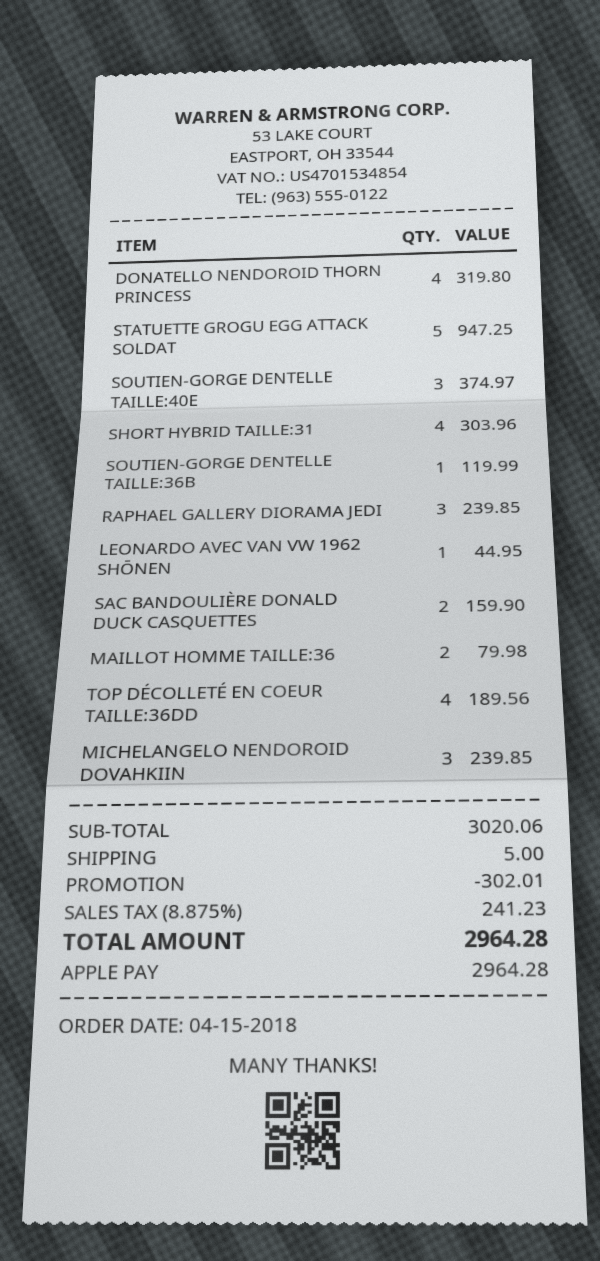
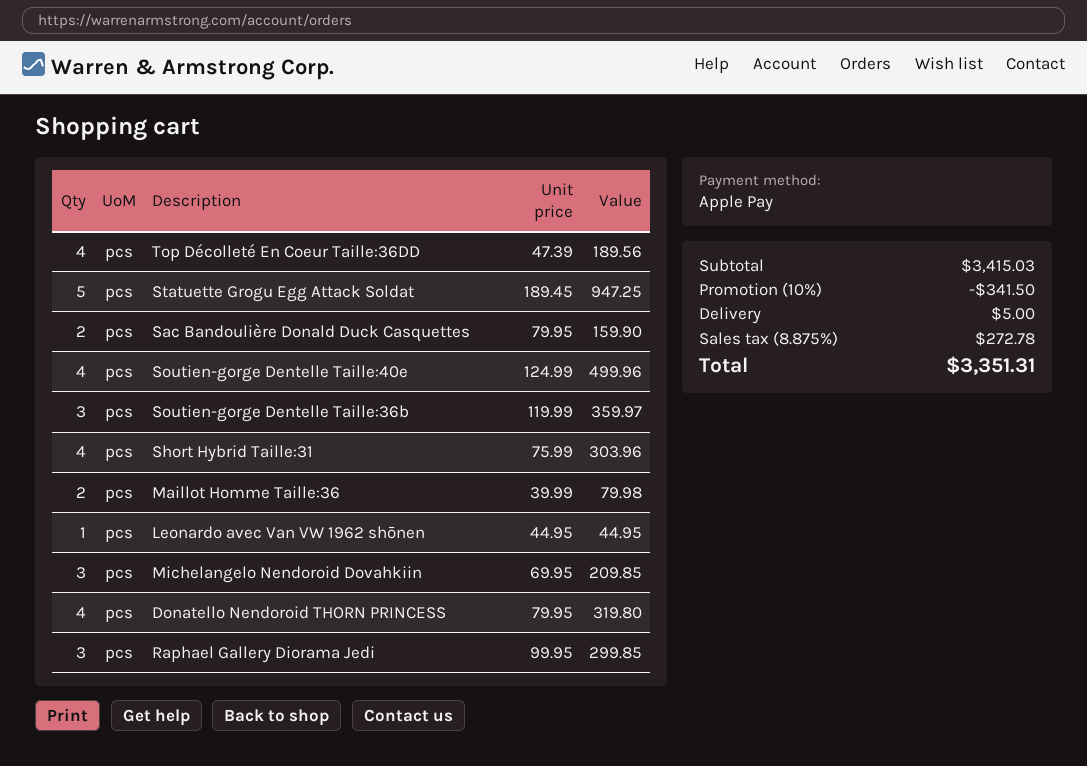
SOUTIEN-GORGE DENTELLE TAILLE:40E: 3 for 374.97 -> 4 for 499.96
SOUTIEN-GORGE DENTELLE TAILLE:36B: 1 for 119.99 -> 3 for 359.97
RAPHAEL GALLERY DIORAMA JEDI: 3 for 239.85 -> 3 for 299.85
MICHELANGELO NENDOROID DOVAHKIIN: 3 for 239.85 -> 3 for 209.85
subtotal: 3020.06 -> 3415.03
discount: 302.01 -> 341.50
tax: 8.875% = 241.23 -> 8.875% = 272.78
total: 2964.28 -> 3351.31

